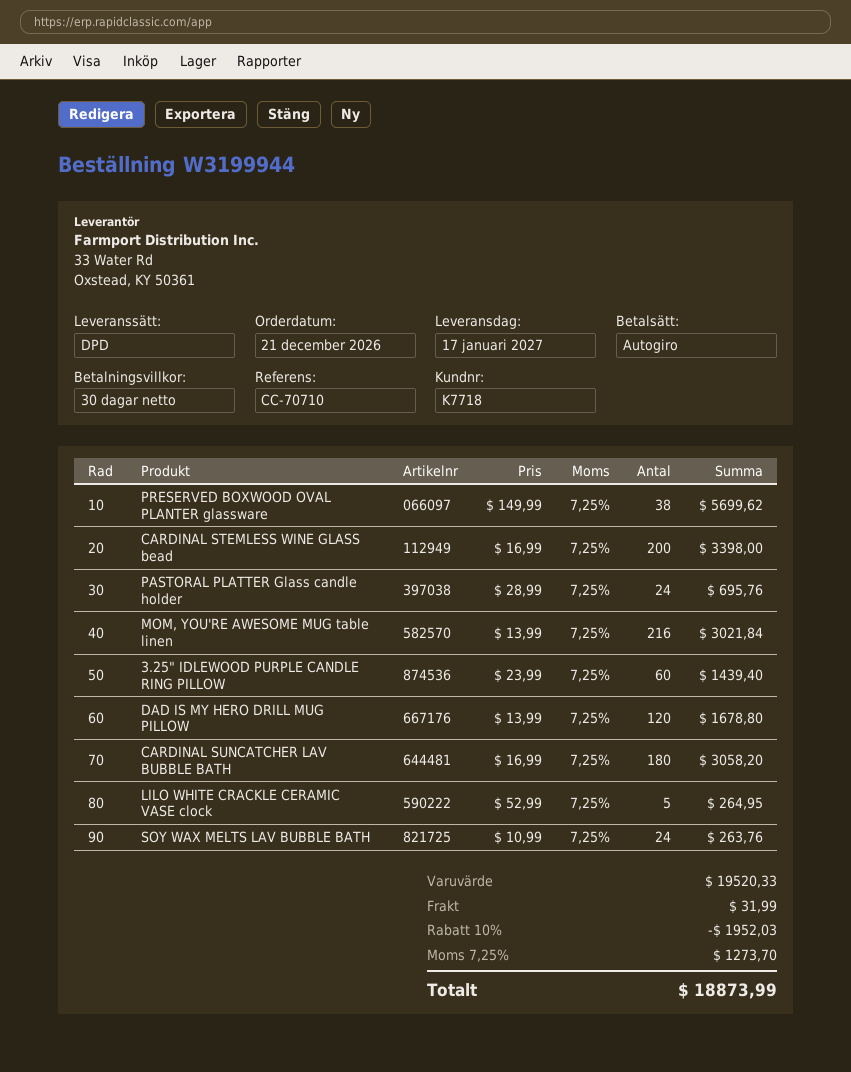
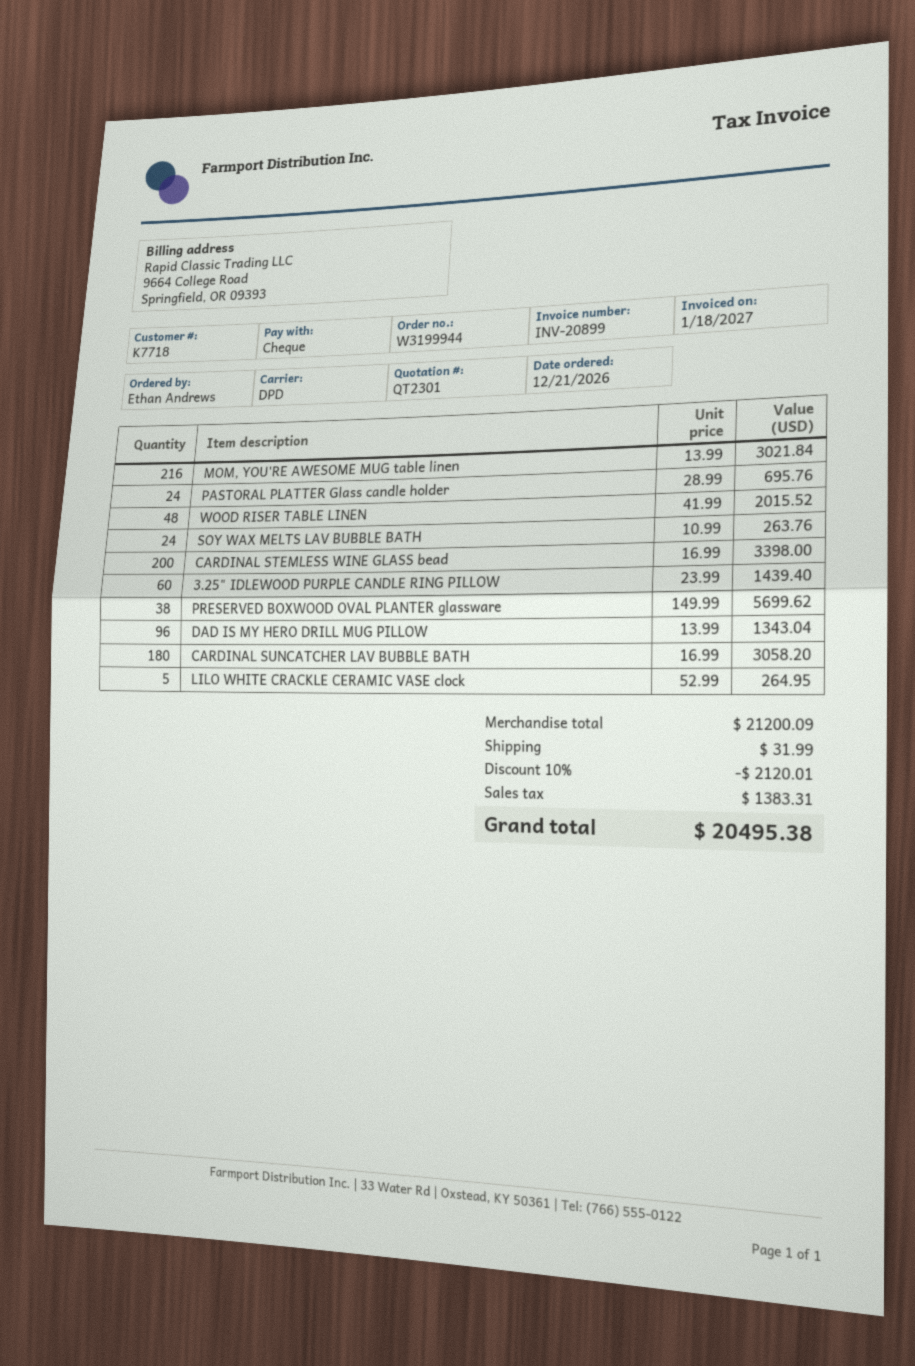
payment method: direct debit -> cheque
DAD IS MY HERO DRILL MUG PILLOW: 120 x 13.99 = 1678.80 -> 96 x 13.99 = 1343.04
WOOD RISER TABLE LINEN: none -> 48 x 41.99 = 2015.52
subtotal: 19520.33 -> 21200.09
discount: 10% = 1952.03 -> 10% = 2120.01
tax: 1273.70 -> 1383.31
total: 18873.99 -> 20495.38

